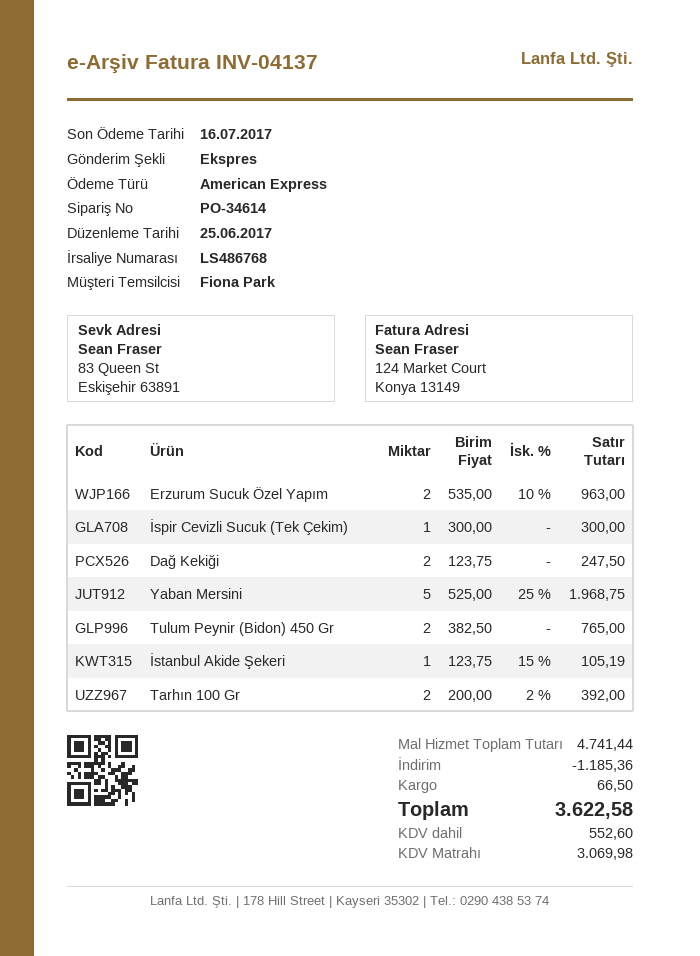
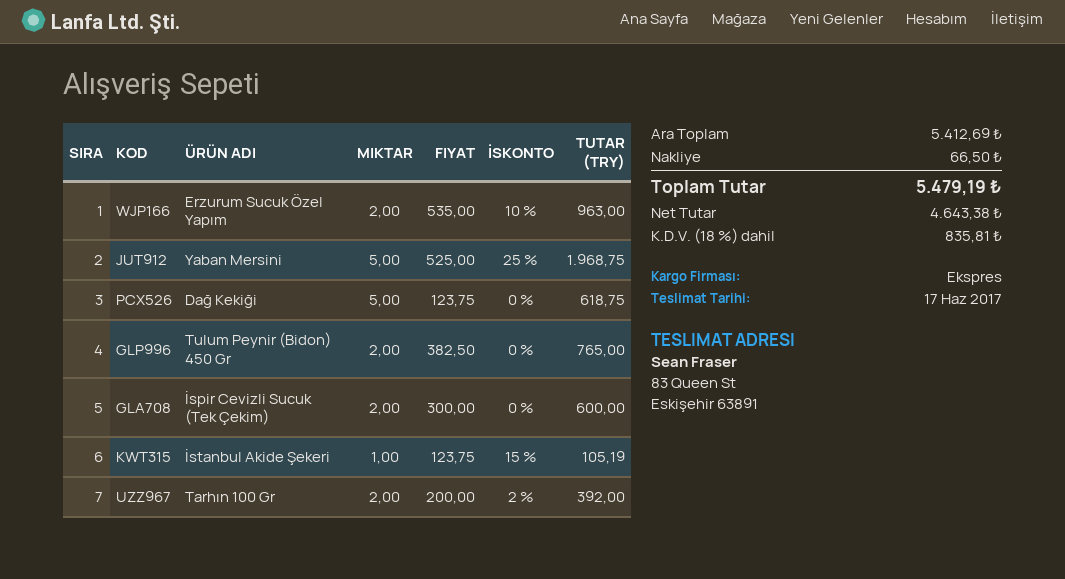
İspir Cevizli Sucuk (Tek Çekim): 1 x 300.00 = 300.00 -> 2 x 300.00 = 600.00
Dağ Kekiği: 2 x 123.75 = 247.50 -> 5 x 123.75 = 618.75
subtotal: 4741.44 -> 5412.69
discount: 1185.36 -> none
net: 3069.98 -> 4643.38
tax: 552.60 -> 835.81
total: 3622.58 -> 5479.19

